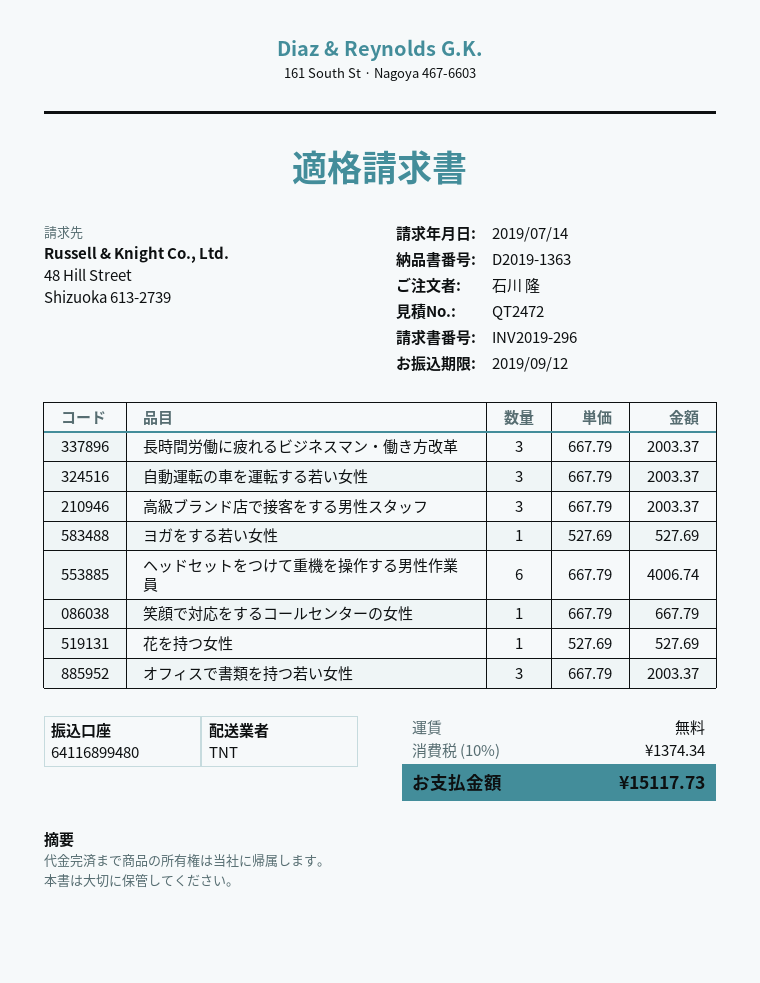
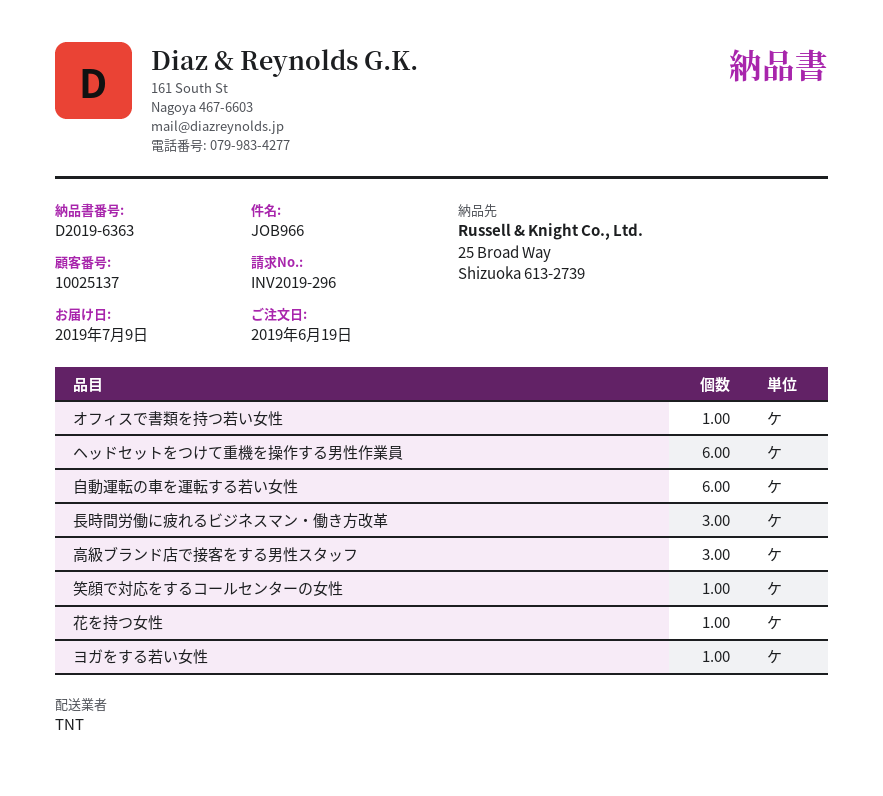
delivery note number: D2019-1363 -> D2019-6363
自動運転の車を運転する若い女性: 3 -> 6
オフィスで書類を持つ若い女性: 3 -> 1

